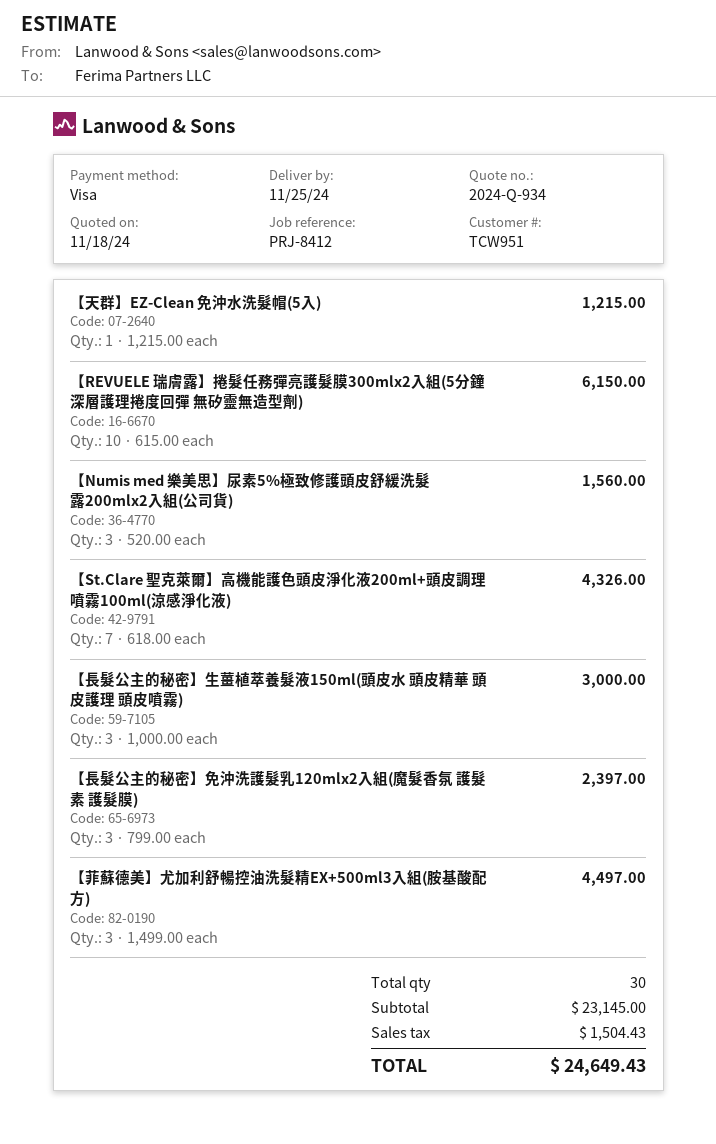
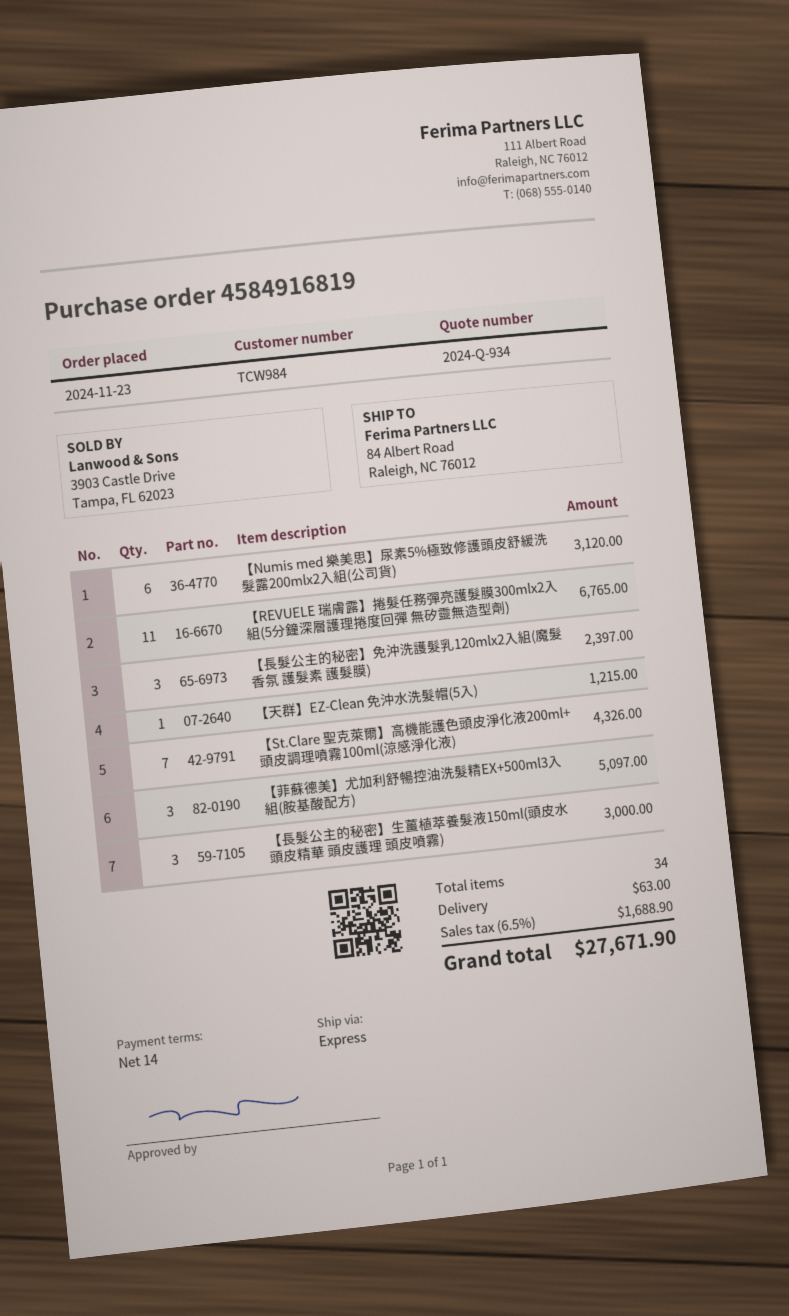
customer number: TCW951 -> TCW984
【REVUELE 瑞膚露】捲髮任務彈亮護髮膜300mlx2入組(5分鐘深層護理捲度回彈 無矽靈無造型劑): 10 for 6150.00 -> 11 for 6765.00
【Numis med 樂美思】尿素5%極致修護頭皮舒緩洗髮露200mlx2入組(公司貨): 3 for 1560.00 -> 6 for 3120.00
【菲蘇德美】尤加利舒暢控油洗髮精EX+500ml3入組(胺基酸配方): 3 for 4497.00 -> 3 for 5097.00
total quantity: 30 -> 34
shipping: none -> 63.00
tax: 1504.43 -> 1688.90
total: 24649.43 -> 27671.90

